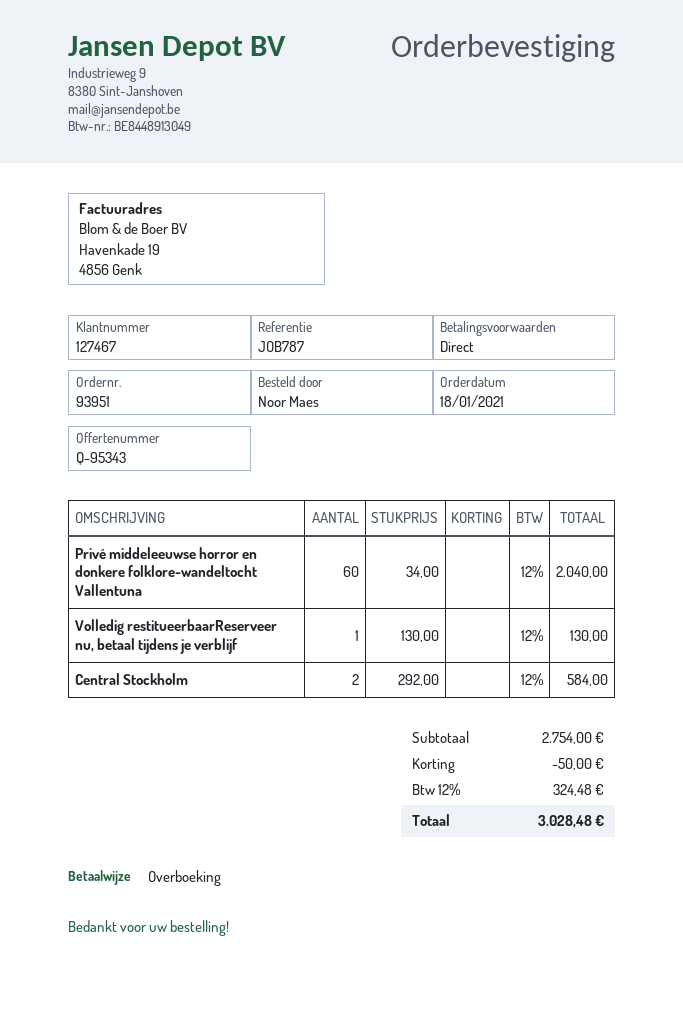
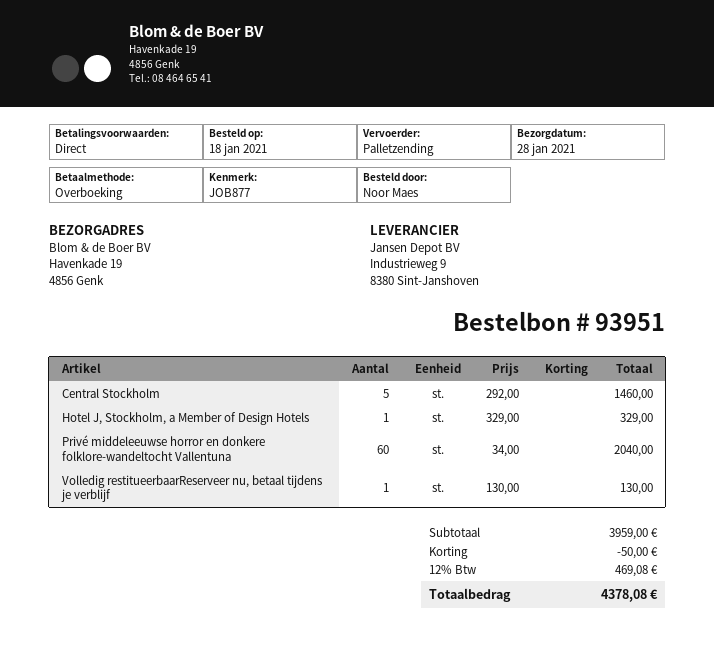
reference: JOB787 -> JOB877
Central Stockholm: 2 x 292.00 = 584.00 -> 5 x 292.00 = 1460.00
Hotel J, Stockholm, a Member of Design Hotels: none -> 1 x 329.00 = 329.00
subtotal: 2754.00 -> 3959.00
tax: 12% = 324.48 -> 12% = 469.08
total: 3028.48 -> 4378.08

